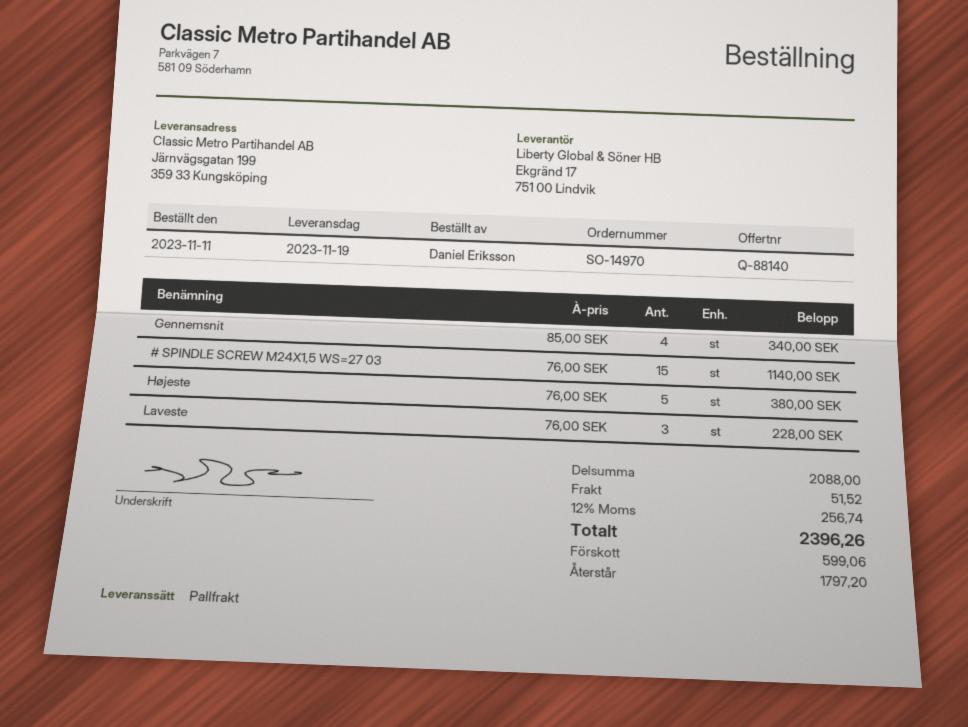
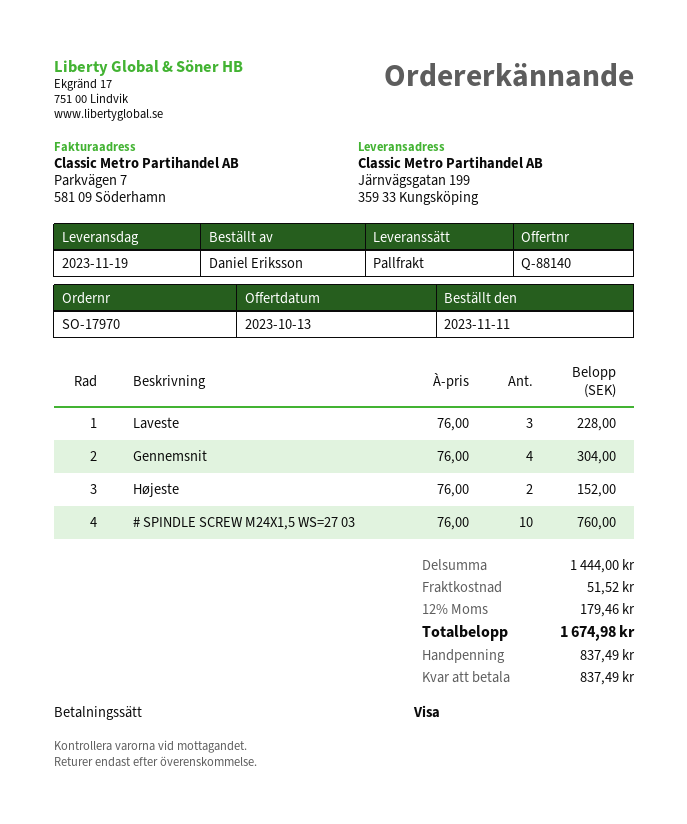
order number: SO-14970 -> SO-17970
Gennemsnit: 4 x 85.00 = 340.00 -> 4 x 76.00 = 304.00
# SPINDLE SCREW M24X1,5 WS=27 03: 15 x 76.00 = 1140.00 -> 10 x 76.00 = 760.00
Højeste: 5 x 76.00 = 380.00 -> 2 x 76.00 = 152.00
subtotal: 2088.00 -> 1444.00
tax: 12% = 256.74 -> 12% = 179.46
total: 2396.26 -> 1674.98
deposit: 599.06 -> 837.49
balance: 1797.20 -> 837.49

